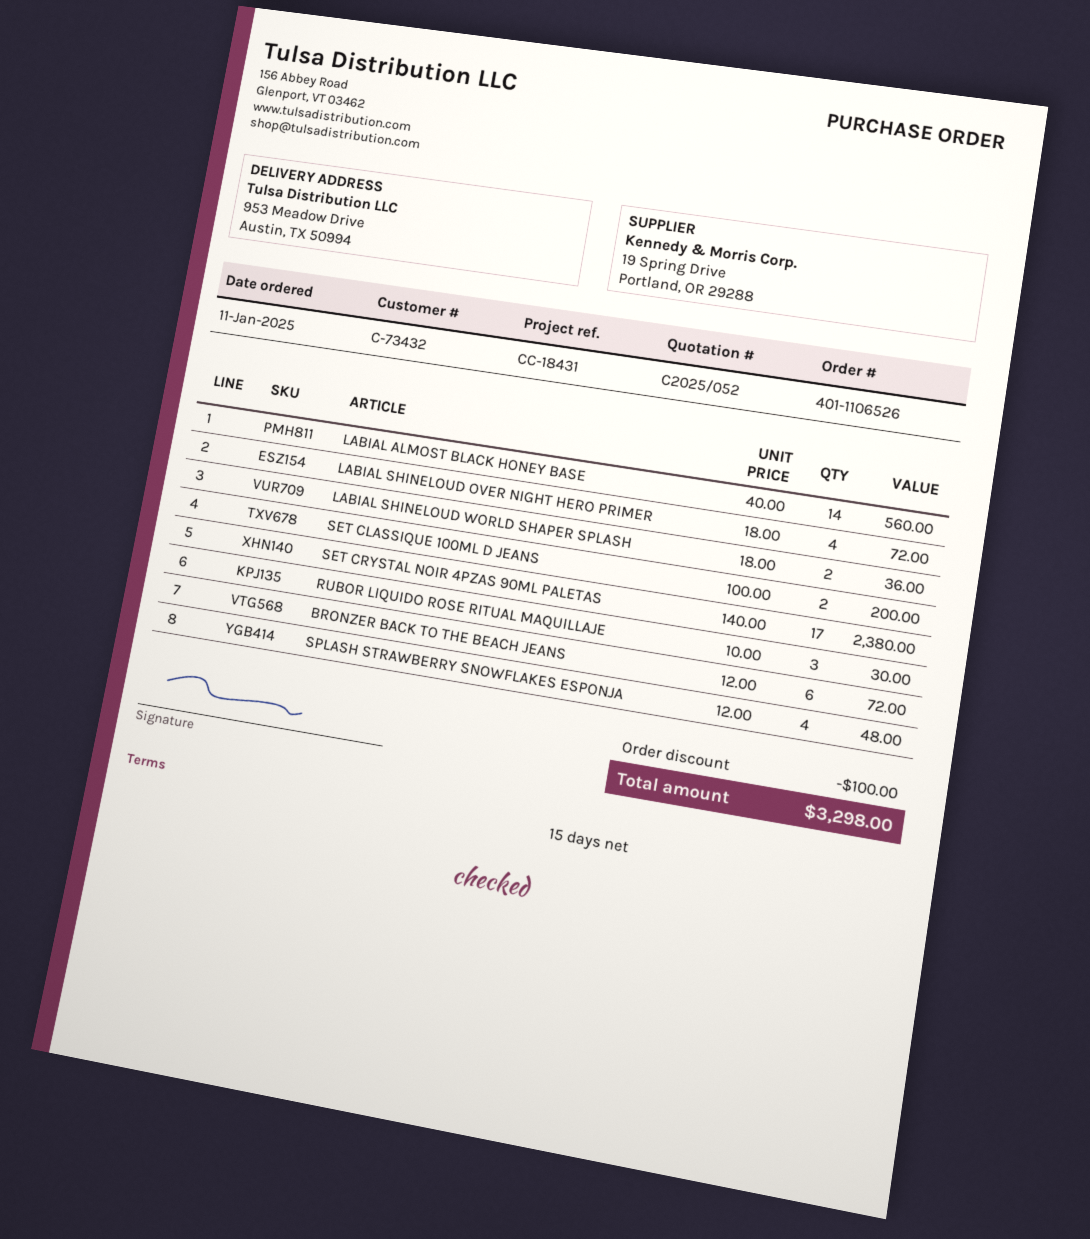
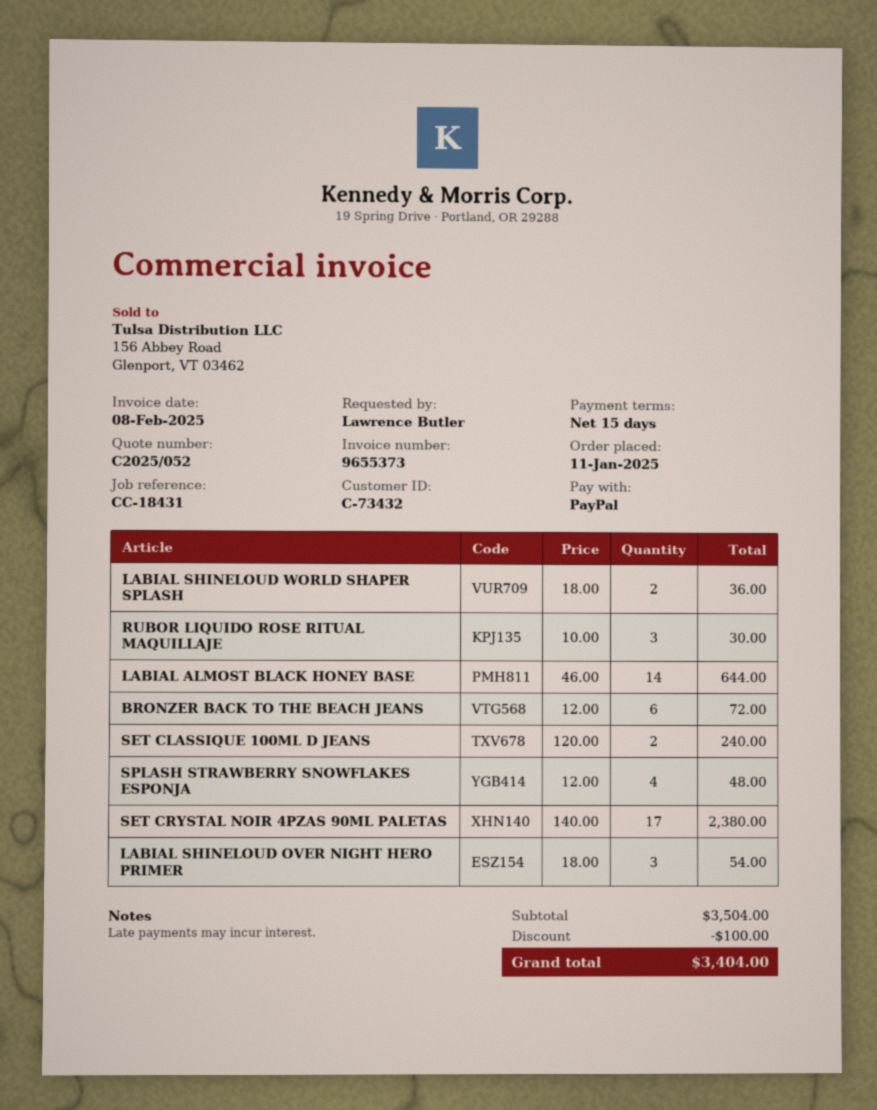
LABIAL ALMOST BLACK HONEY BASE: 14 x 40.00 = 560.00 -> 14 x 46.00 = 644.00
LABIAL SHINELOUD OVER NIGHT HERO PRIMER: 4 x 18.00 = 72.00 -> 3 x 18.00 = 54.00
SET CLASSIQUE 100ML D JEANS: 2 x 100.00 = 200.00 -> 2 x 120.00 = 240.00
total: 3298.00 -> 3404.00

